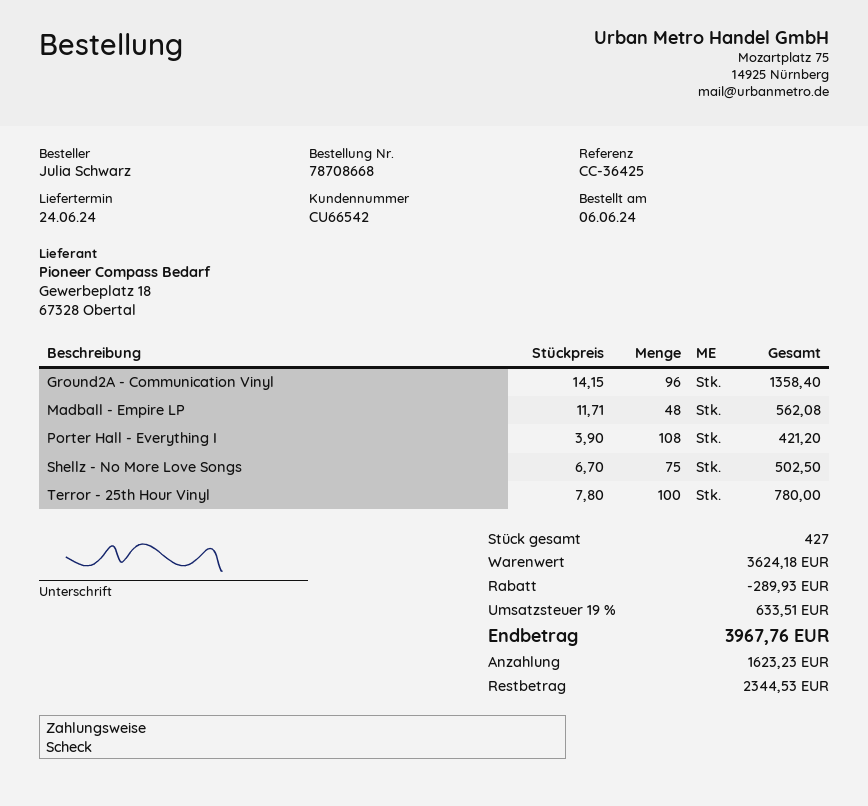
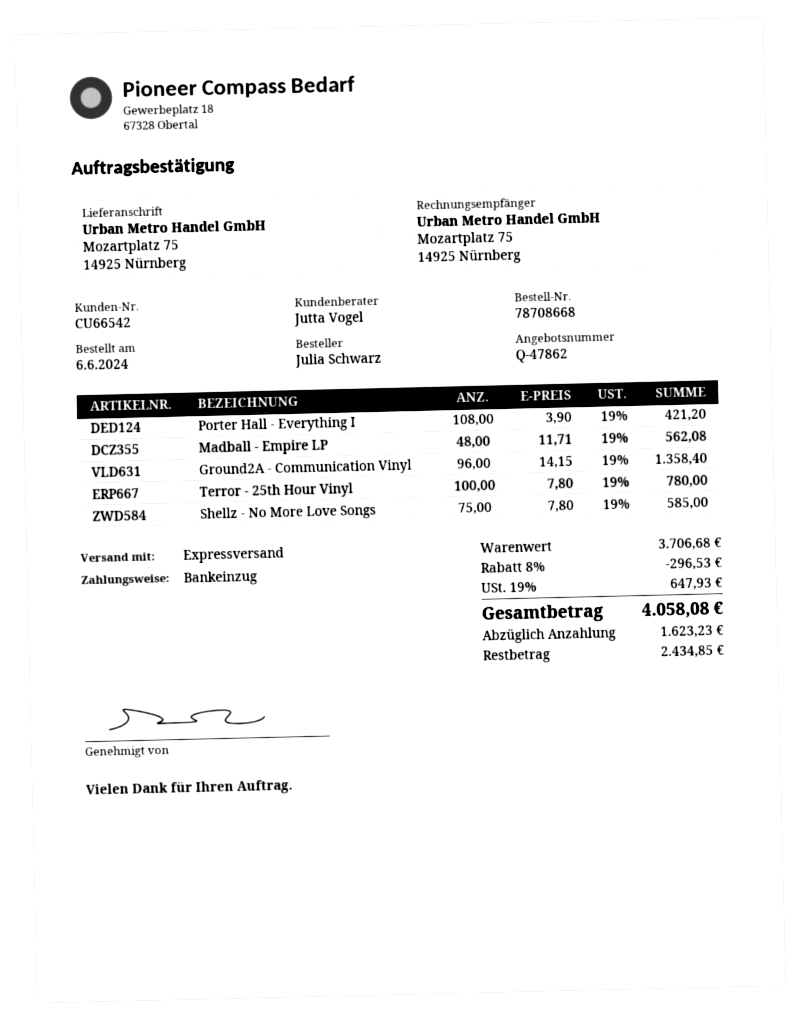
payment method: cheque -> direct debit
Shellz - No More Love Songs: 75 x 6.70 = 502.50 -> 75 x 7.80 = 585.00
subtotal: 3624.18 -> 3706.68
discount: 289.93 -> 296.53
tax: 19% = 633.51 -> 19% = 647.93
total: 3967.76 -> 4058.08
balance: 2344.53 -> 2434.85

